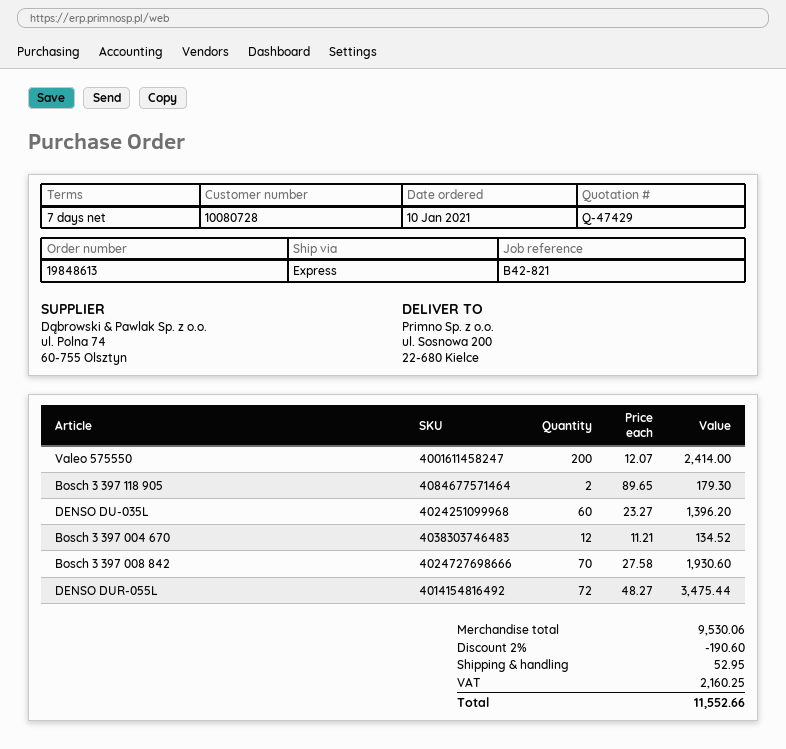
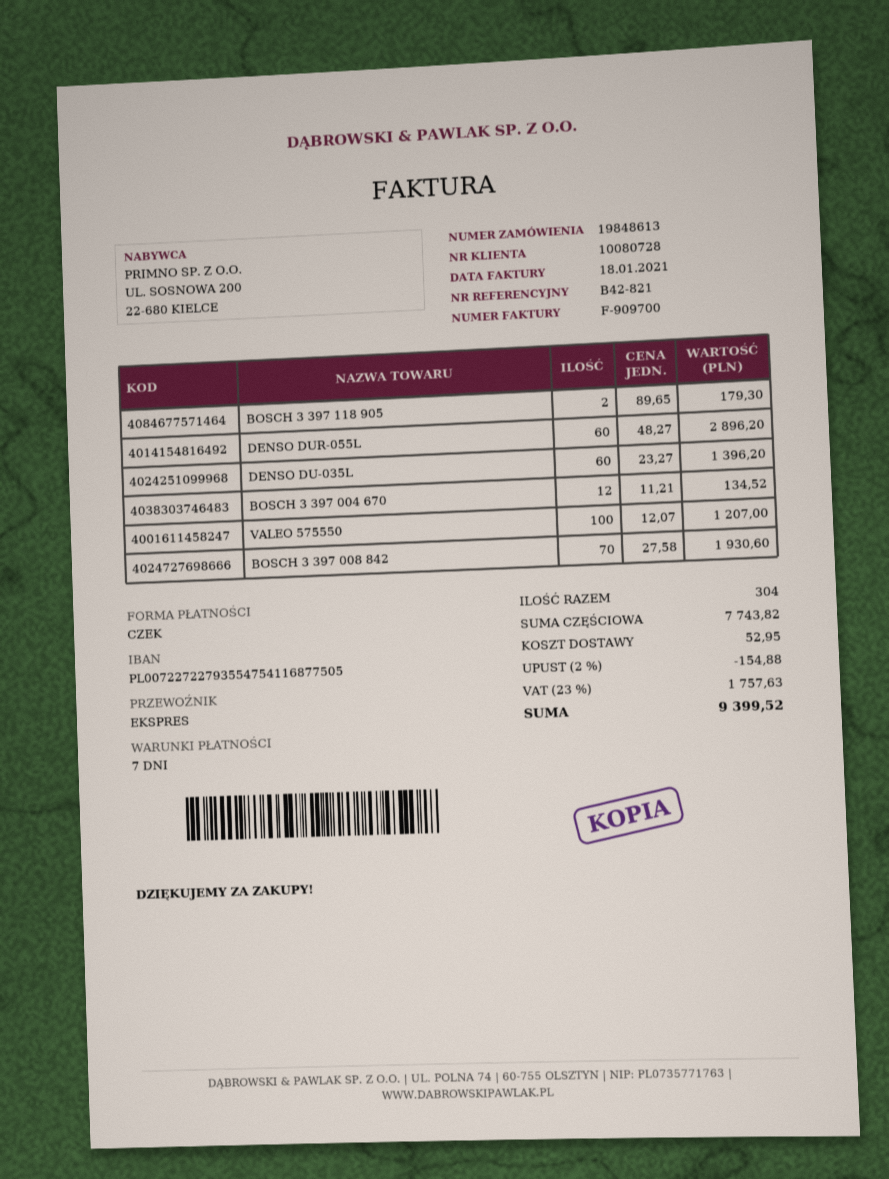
Valeo 575550: 200 x 12.07 = 2414.00 -> 100 x 12.07 = 1207.00
DENSO DUR-055L: 72 x 48.27 = 3475.44 -> 60 x 48.27 = 2896.20
subtotal: 9530.06 -> 7743.82
discount: 2% = 190.60 -> 2% = 154.88
tax: 2160.25 -> 1757.63
total: 11552.66 -> 9399.52

